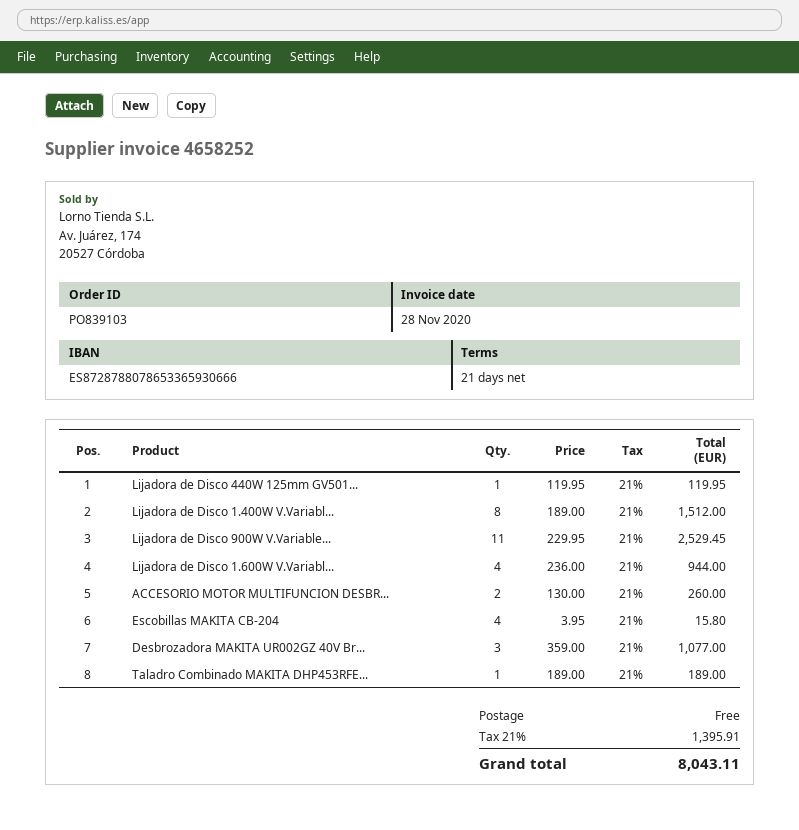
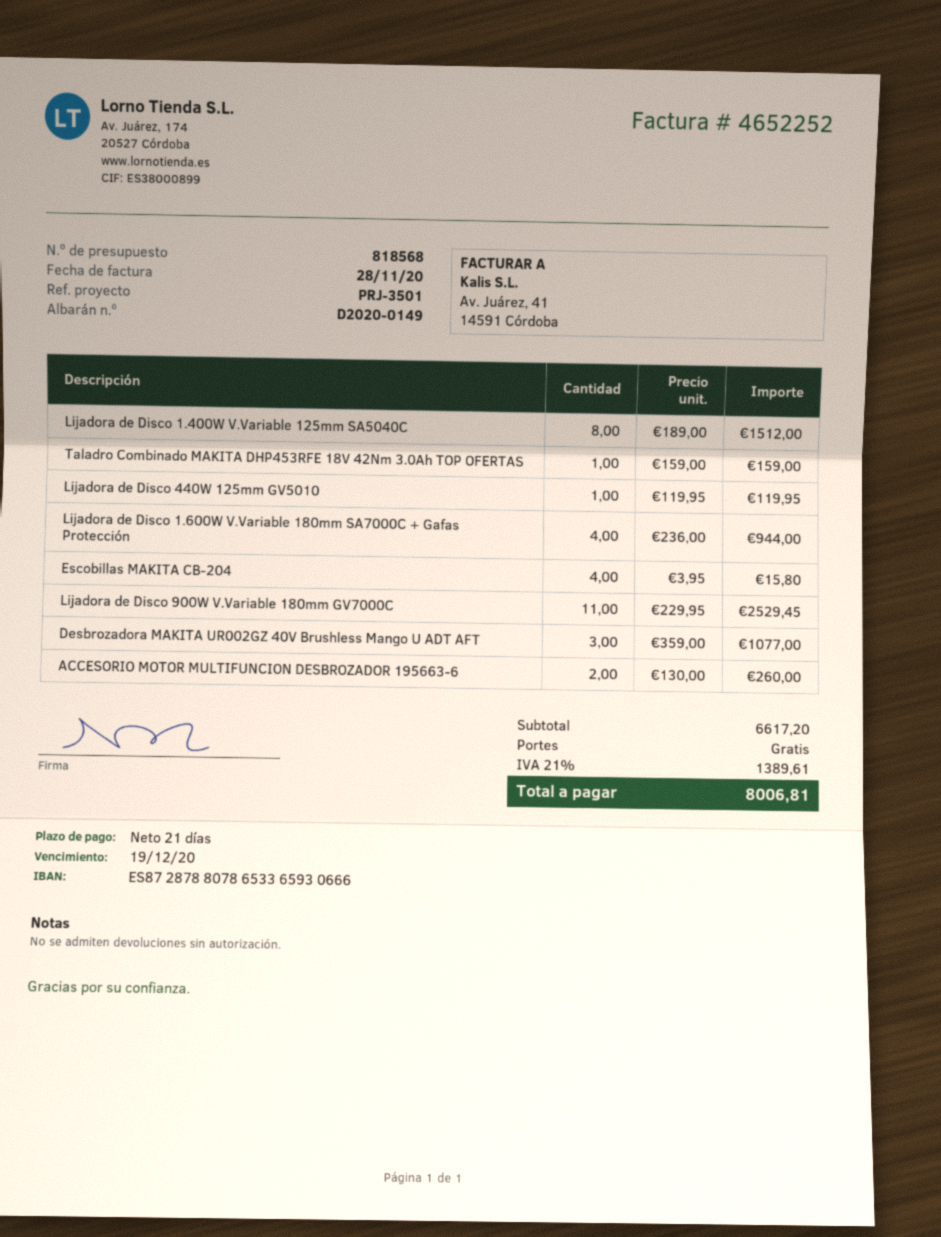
invoice number: 4658252 -> 4652252
Taladro Combinado MAKITA DHP453RFE...: 1 x 189.00 = 189.00 -> 1 x 159.00 = 159.00
tax: 21% = 1395.91 -> 21% = 1389.61
total: 8043.11 -> 8006.81

